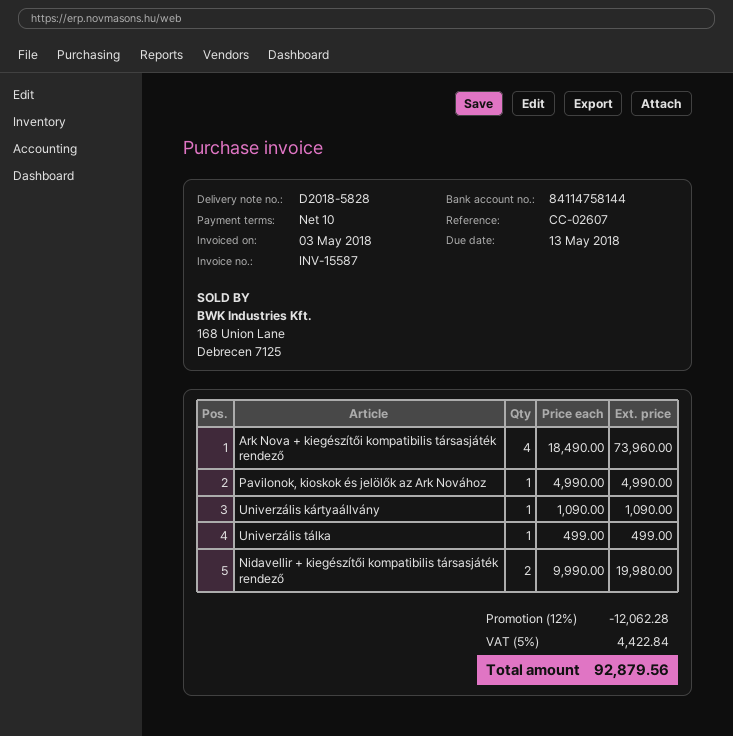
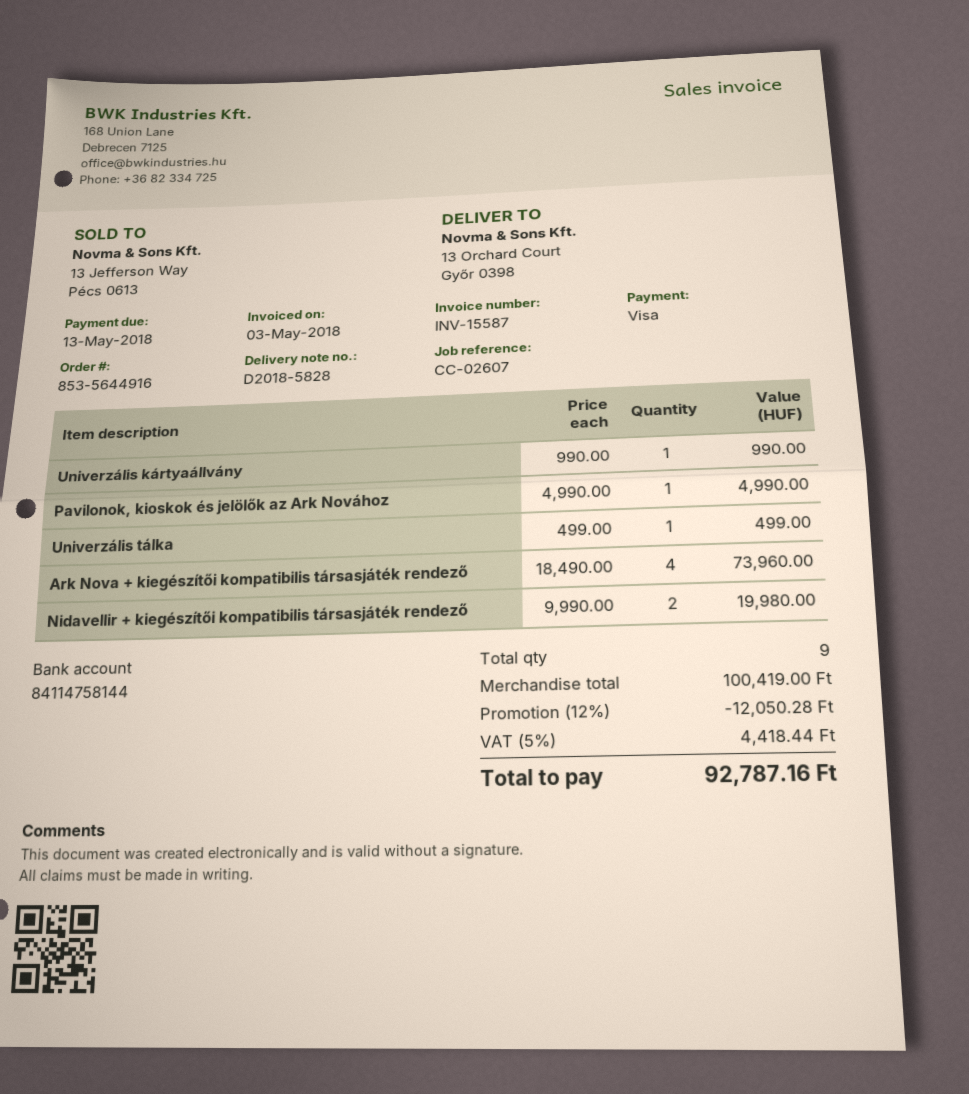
Univerzális kártyaállvány: 1 x 1090.00 = 1090.00 -> 1 x 990.00 = 990.00
discount: 12% = 12062.28 -> 12% = 12050.28
tax: 5% = 4422.84 -> 5% = 4418.44
total: 92879.56 -> 92787.16

